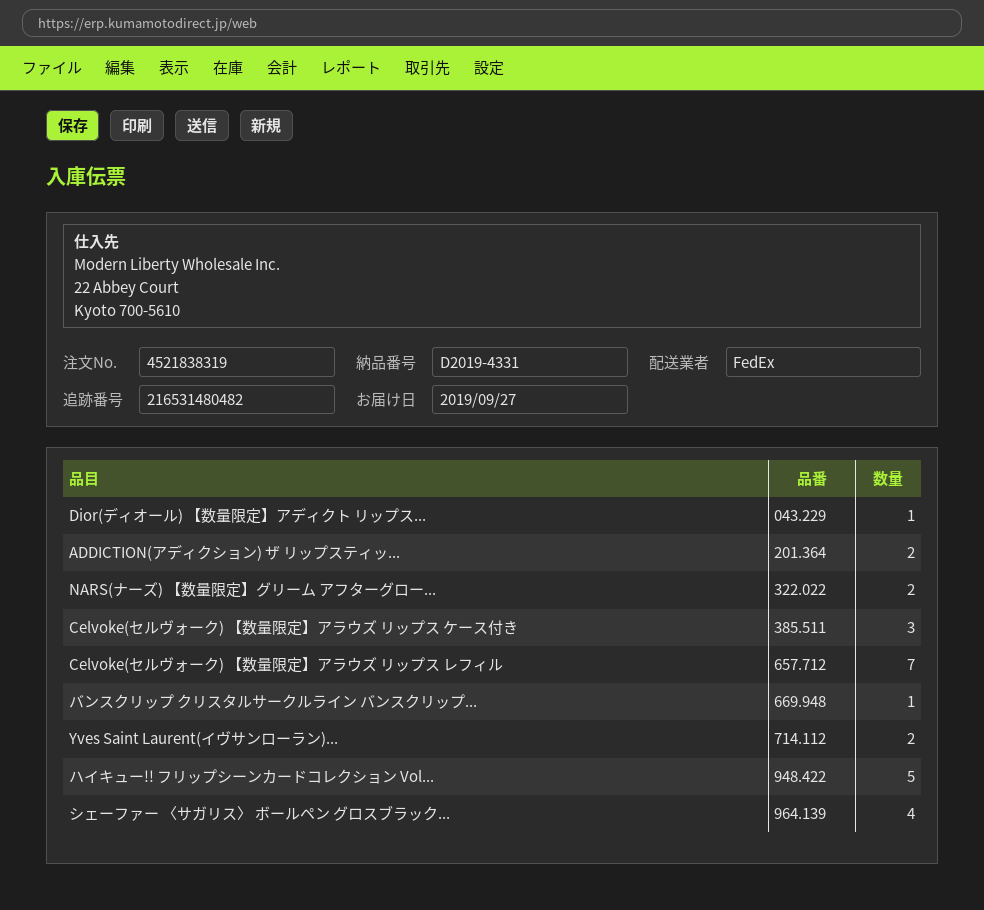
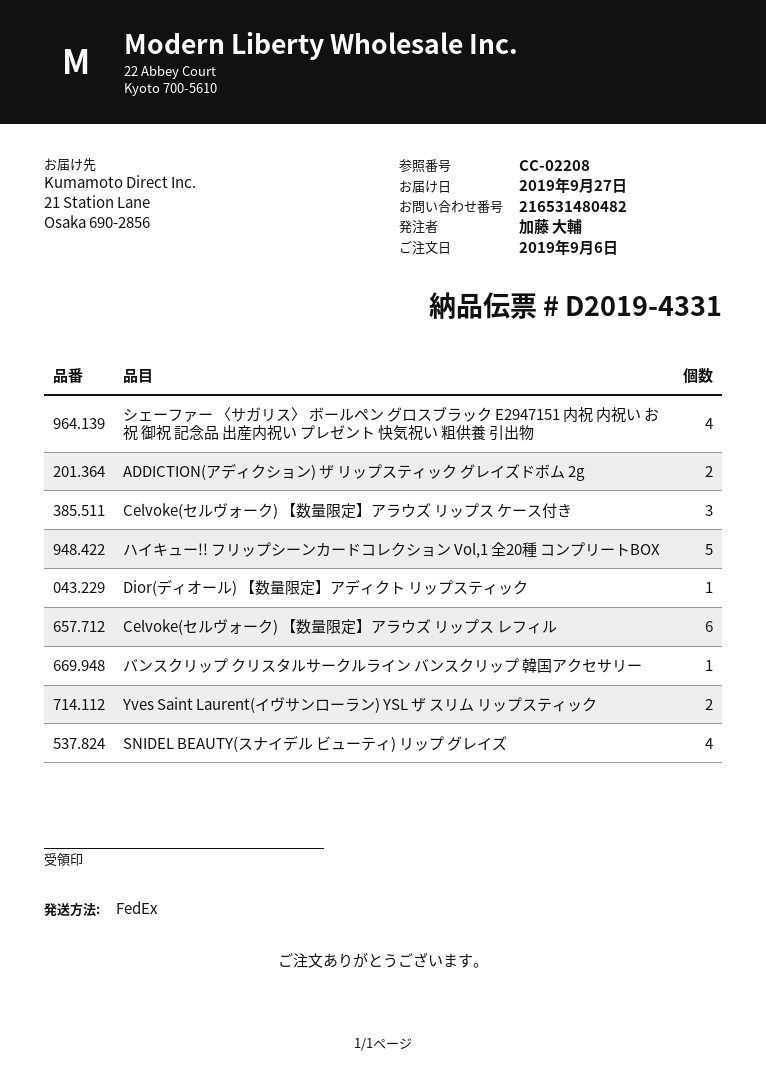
NARS(ナーズ) 【数量限定】グリーム アフターグロー...: 2 -> none
Celvoke(セルヴォーク) 【数量限定】アラウズ リップス レフィル: 7 -> 6
SNIDEL BEAUTY(スナイデル ビューティ) リップ グレイズ: none -> 4

